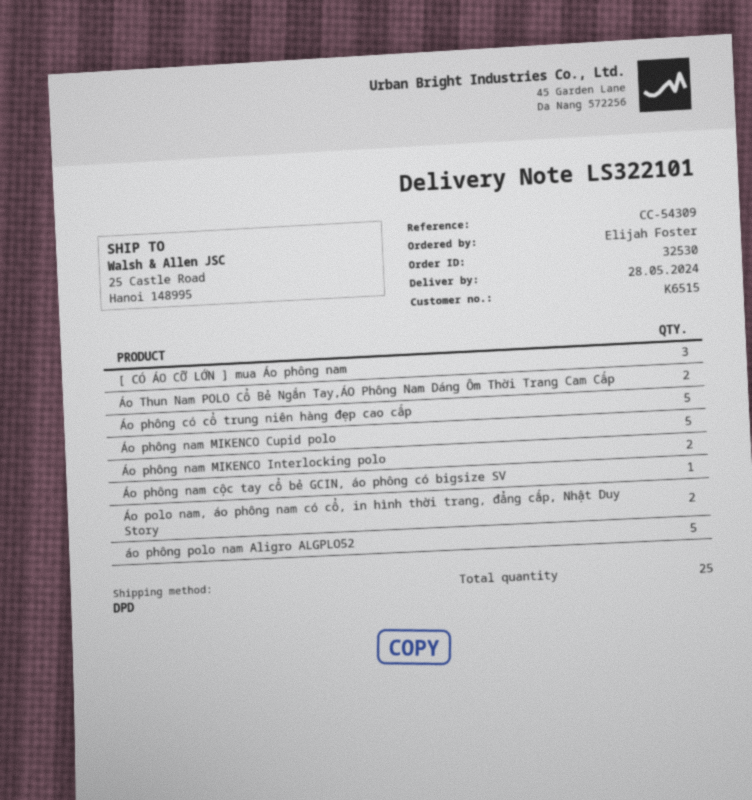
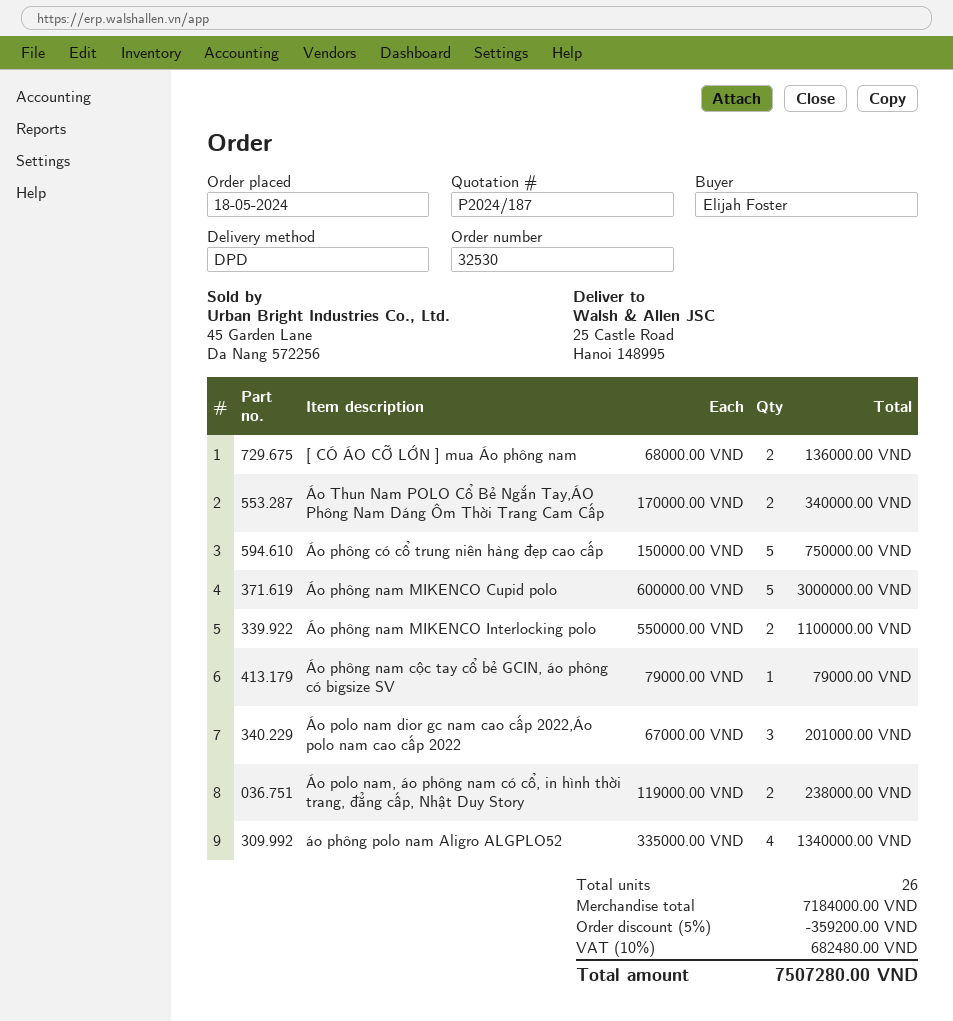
[ CÓ ÁO CỠ LỚN ] mua Áo phông nam: 3 -> 2
áo phông polo nam Aligro ALGPLO52: 5 -> 4
Áo polo nam dior gc nam cao cấp 2022,Áo polo nam cao cấp 2022: none -> 3
total quantity: 25 -> 26

